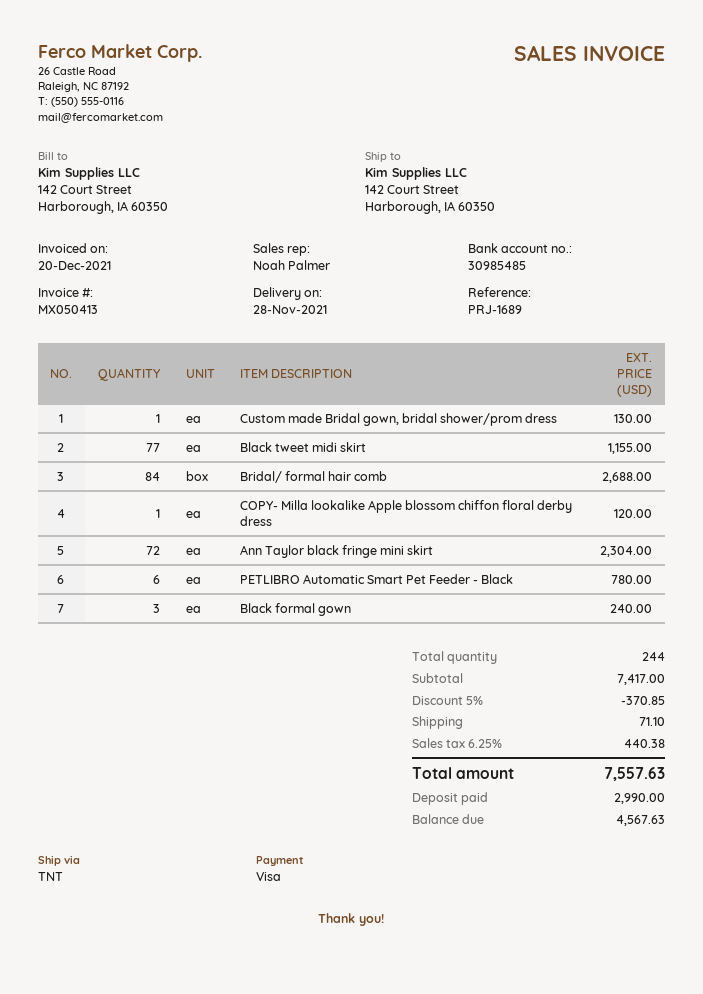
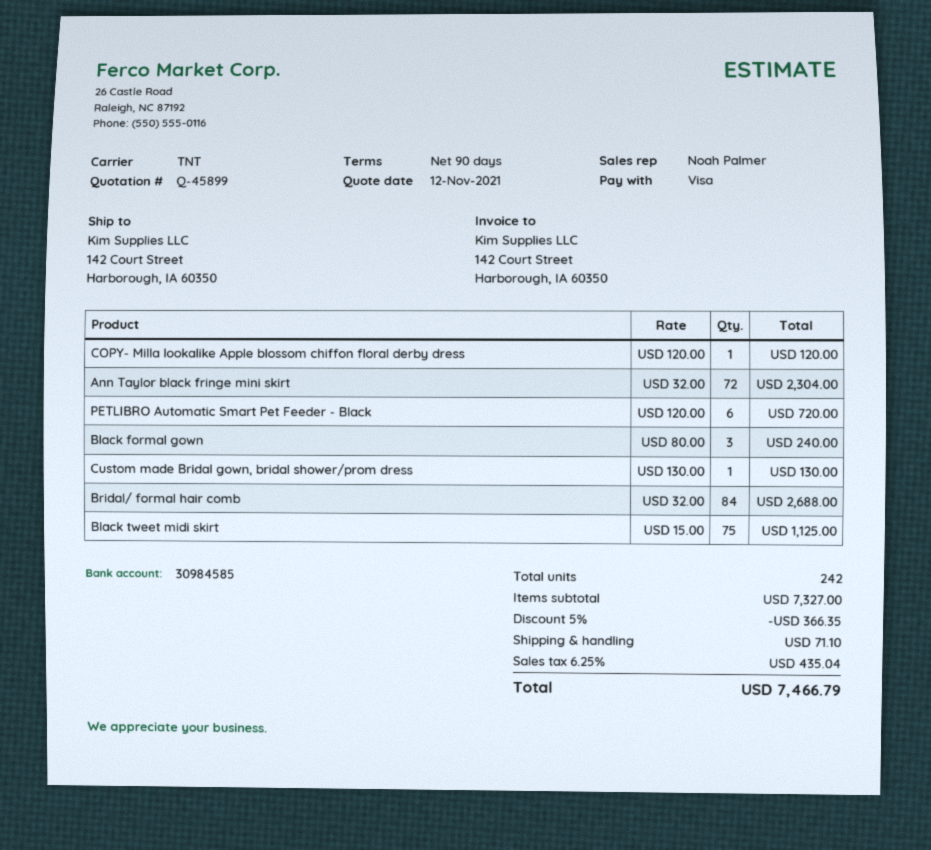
bank account: 30985485 -> 30984585
Black tweet midi skirt: 77 for 1155.00 -> 75 for 1125.00
PETLIBRO Automatic Smart Pet Feeder - Black: 6 for 780.00 -> 6 for 720.00
total quantity: 244 -> 242
subtotal: 7417.00 -> 7327.00
discount: 5% = 370.85 -> 5% = 366.35
tax: 6.25% = 440.38 -> 6.25% = 435.04
total: 7557.63 -> 7466.79

